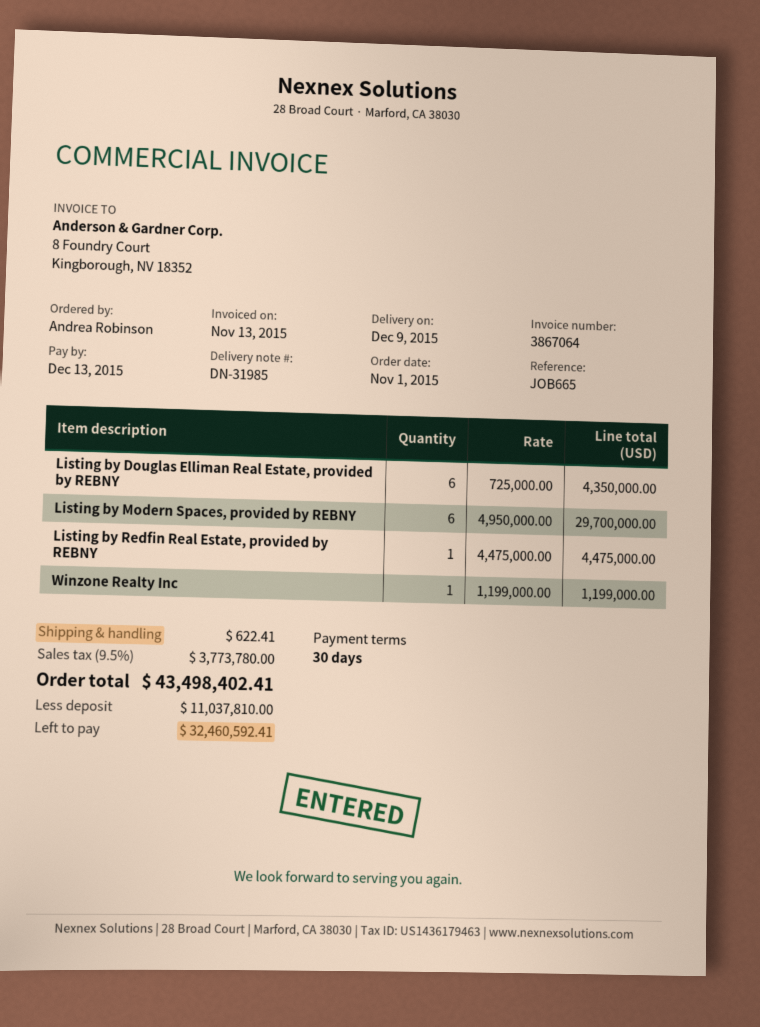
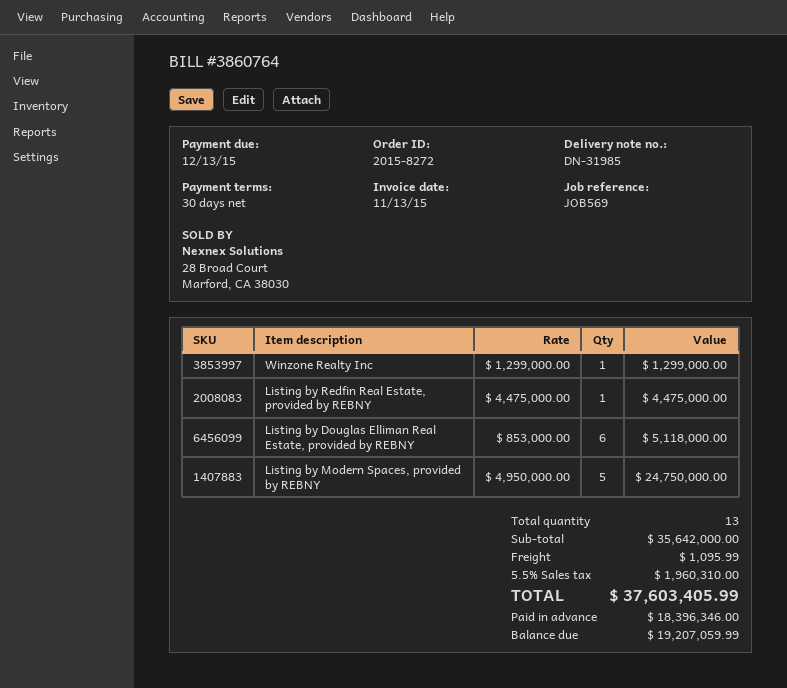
invoice number: 3867064 -> 3860764
reference: JOB665 -> JOB569
Listing by Douglas Elliman Real Estate, provided by REBNY: 6 x 725000.00 = 4350000.00 -> 6 x 853000.00 = 5118000.00
Listing by Modern Spaces, provided by REBNY: 6 x 4950000.00 = 29700000.00 -> 5 x 4950000.00 = 24750000.00
Winzone Realty Inc: 1 x 1199000.00 = 1199000.00 -> 1 x 1299000.00 = 1299000.00
shipping: 622.41 -> 1095.99
tax: 9.5% = 3773780.00 -> 5.5% = 1960310.00
total: 43498402.41 -> 37603405.99
deposit: 11037810.00 -> 18396346.00
balance: 32460592.41 -> 19207059.99

